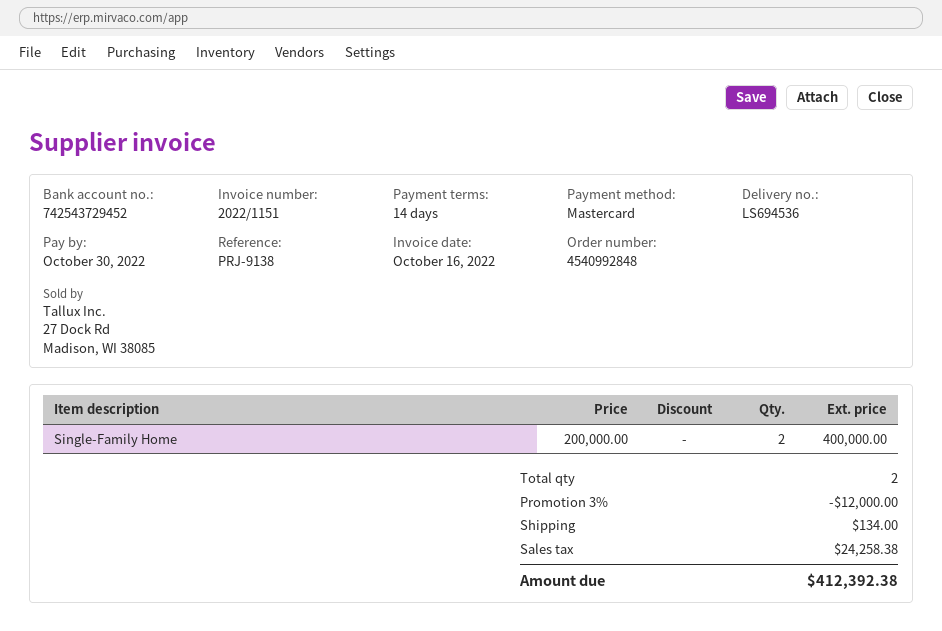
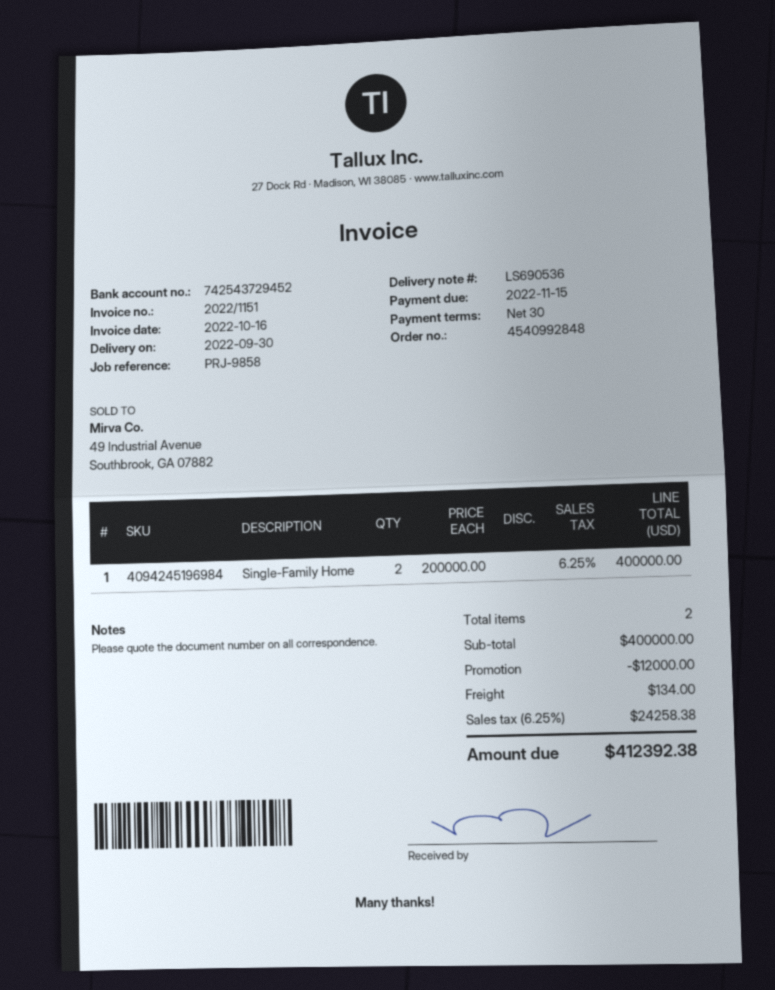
delivery note number: LS694536 -> LS690536
payment terms: 14 days -> 30 days
due date: 2022-10-30 -> 2022-11-15
reference: PRJ-9138 -> PRJ-9858

